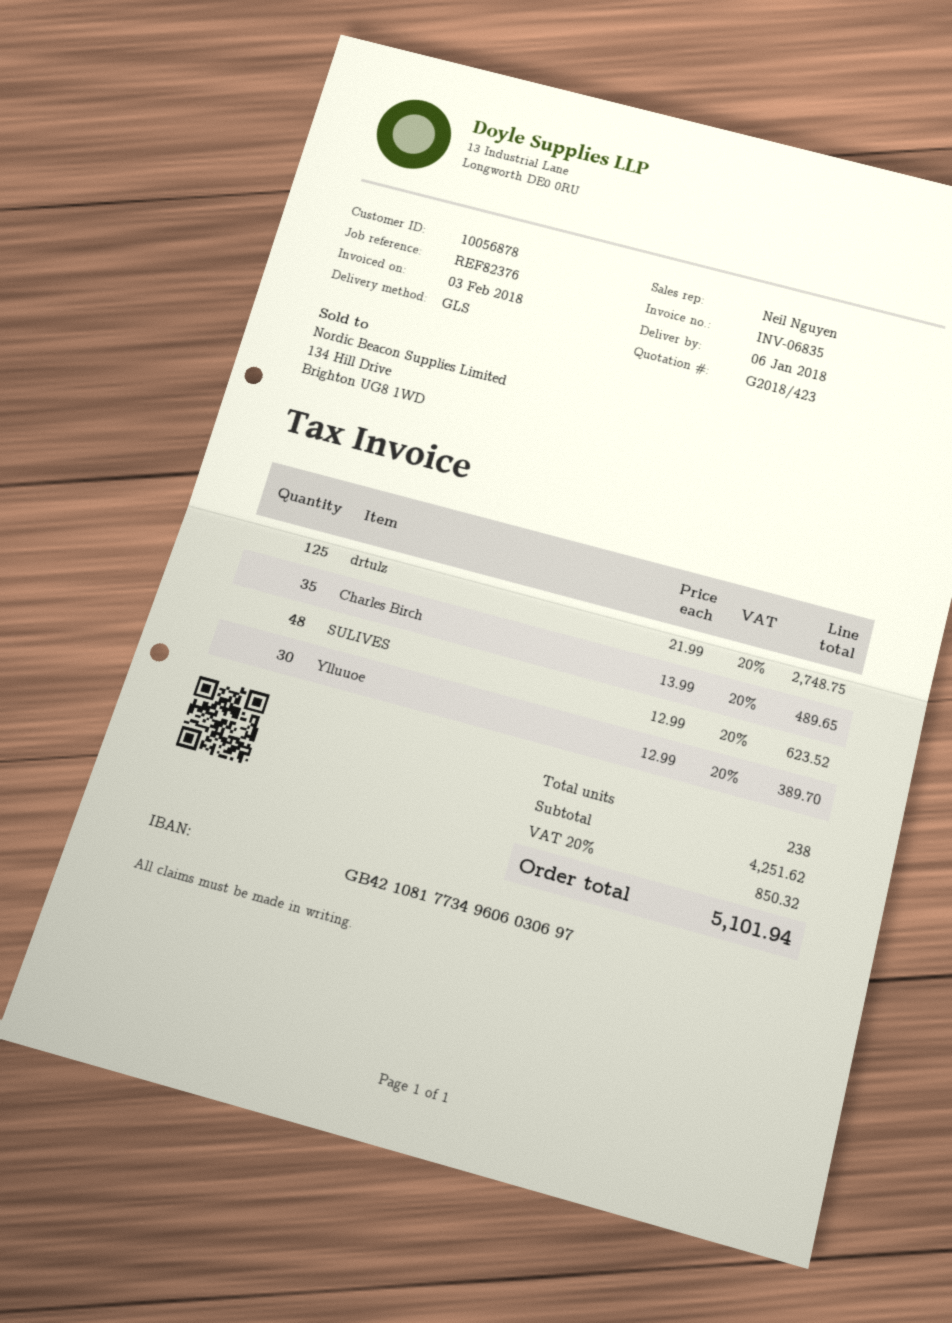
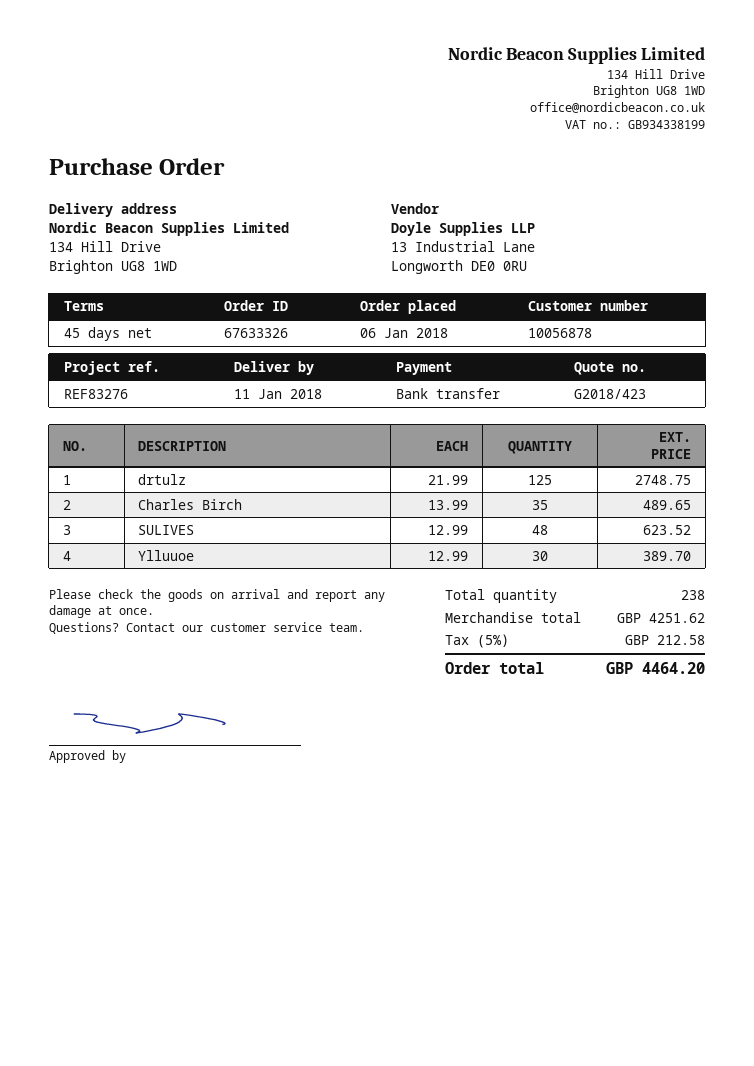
delivery date: 2018-01-06 -> 2018-01-11
reference: REF82376 -> REF83276
tax: 20% = 850.32 -> 5% = 212.58
total: 5101.94 -> 4464.20

